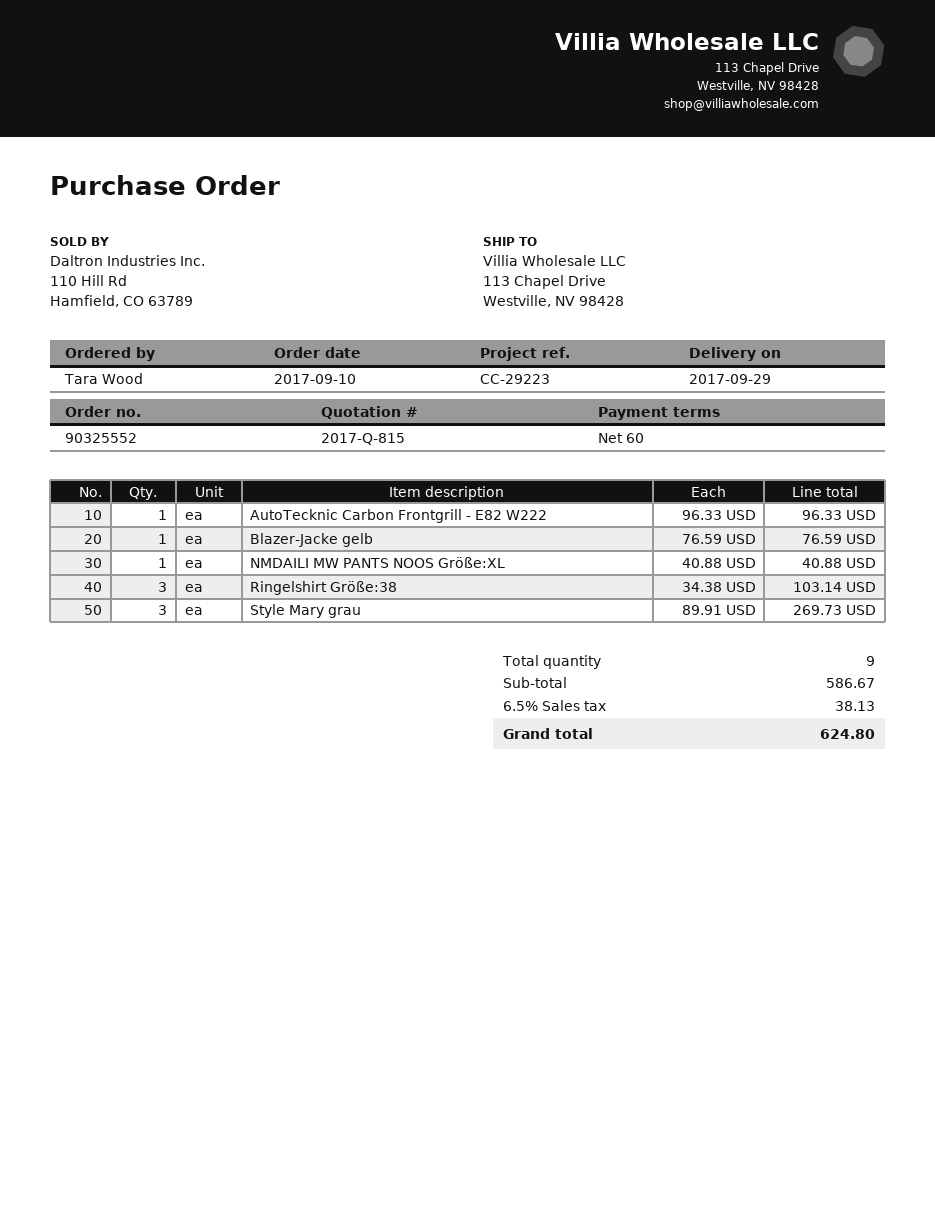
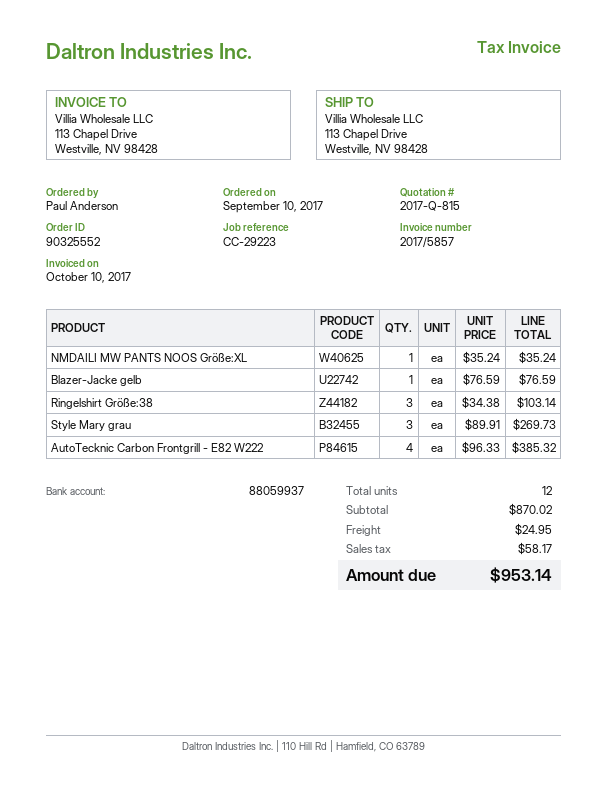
ordered by: Tara Wood -> Paul Anderson
AutoTecknic Carbon Frontgrill - E82 W222: 1 x 96.33 = 96.33 -> 4 x 96.33 = 385.32
NMDAILI MW PANTS NOOS Größe:XL: 1 x 40.88 = 40.88 -> 1 x 35.24 = 35.24
total quantity: 9 -> 12
subtotal: 586.67 -> 870.02
shipping: none -> 24.95
tax: 38.13 -> 58.17
total: 624.80 -> 953.14

